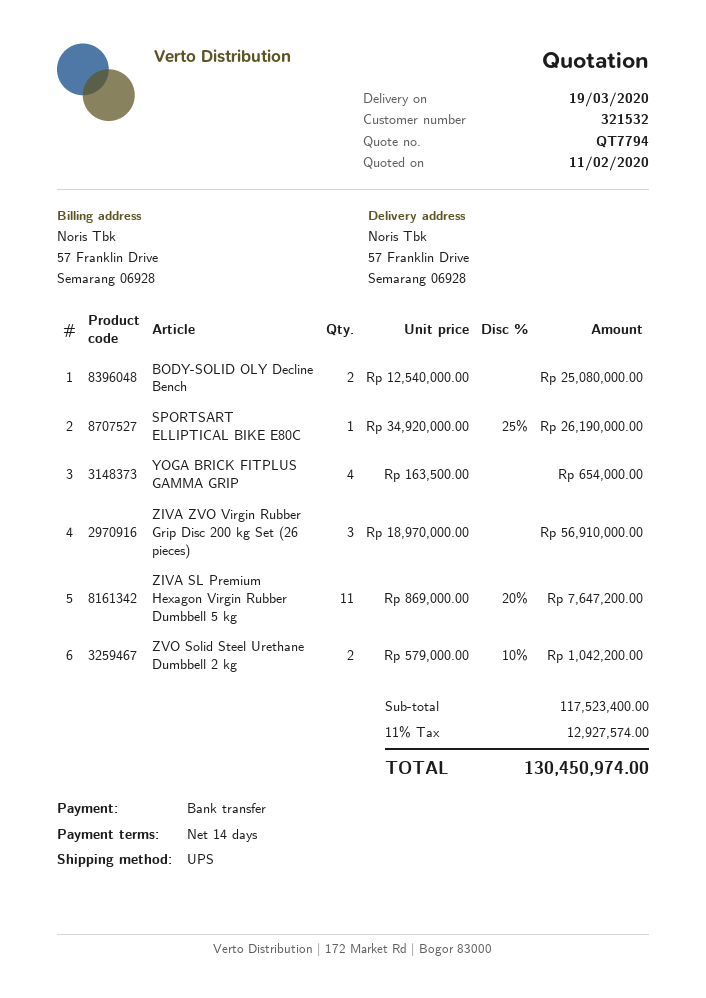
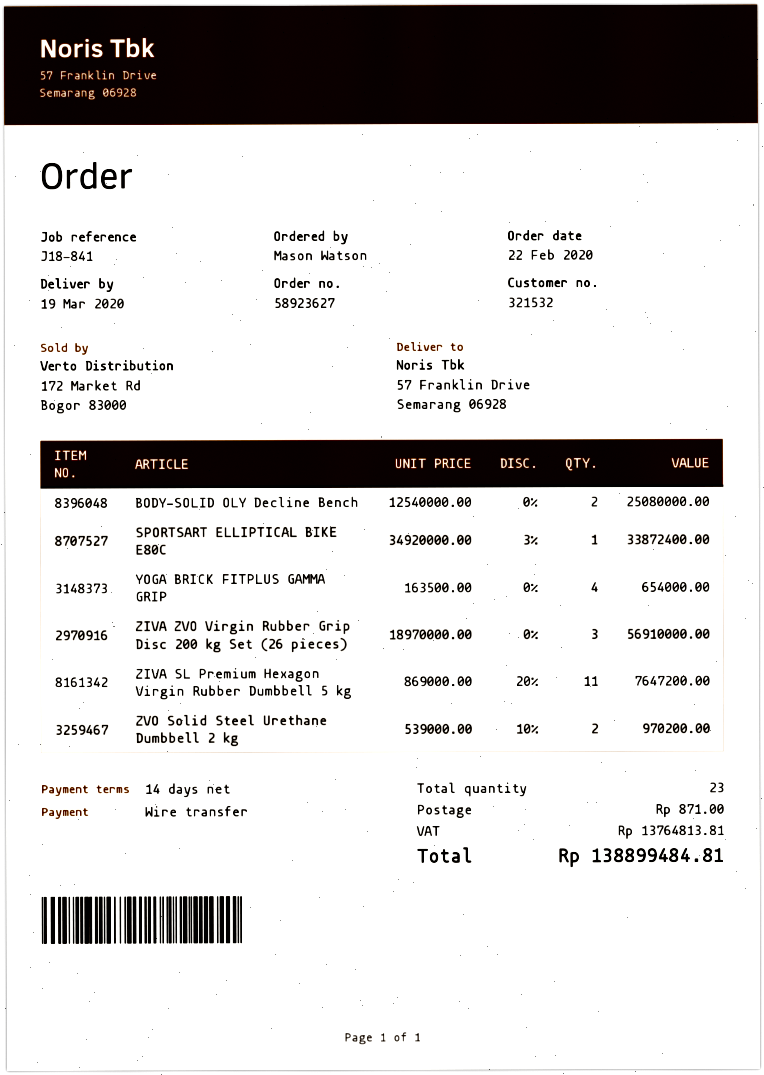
SPORTSART ELLIPTICAL BIKE E80C: 1 x 34920000.00 - 25% = 26190000.00 -> 1 x 34920000.00 - 3% = 33872400.00
ZVO Solid Steel Urethane Dumbbell 2 kg: 2 x 579000.00 - 10% = 1042200.00 -> 2 x 539000.00 - 10% = 970200.00
shipping: none -> 871.00
tax: 12927574.00 -> 13764813.81
total: 130450974.00 -> 138899484.81

